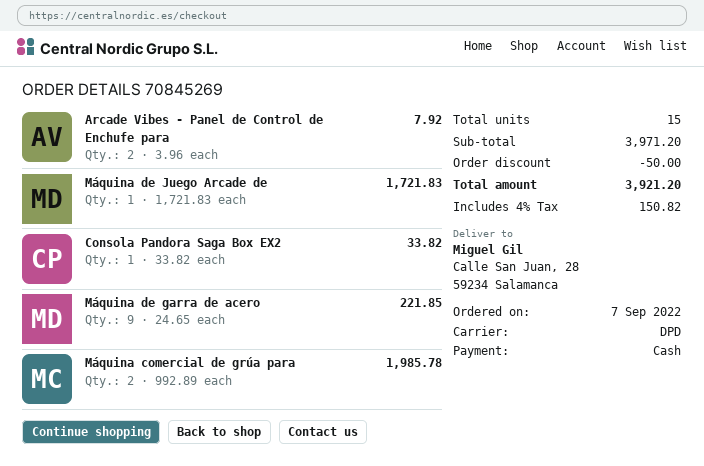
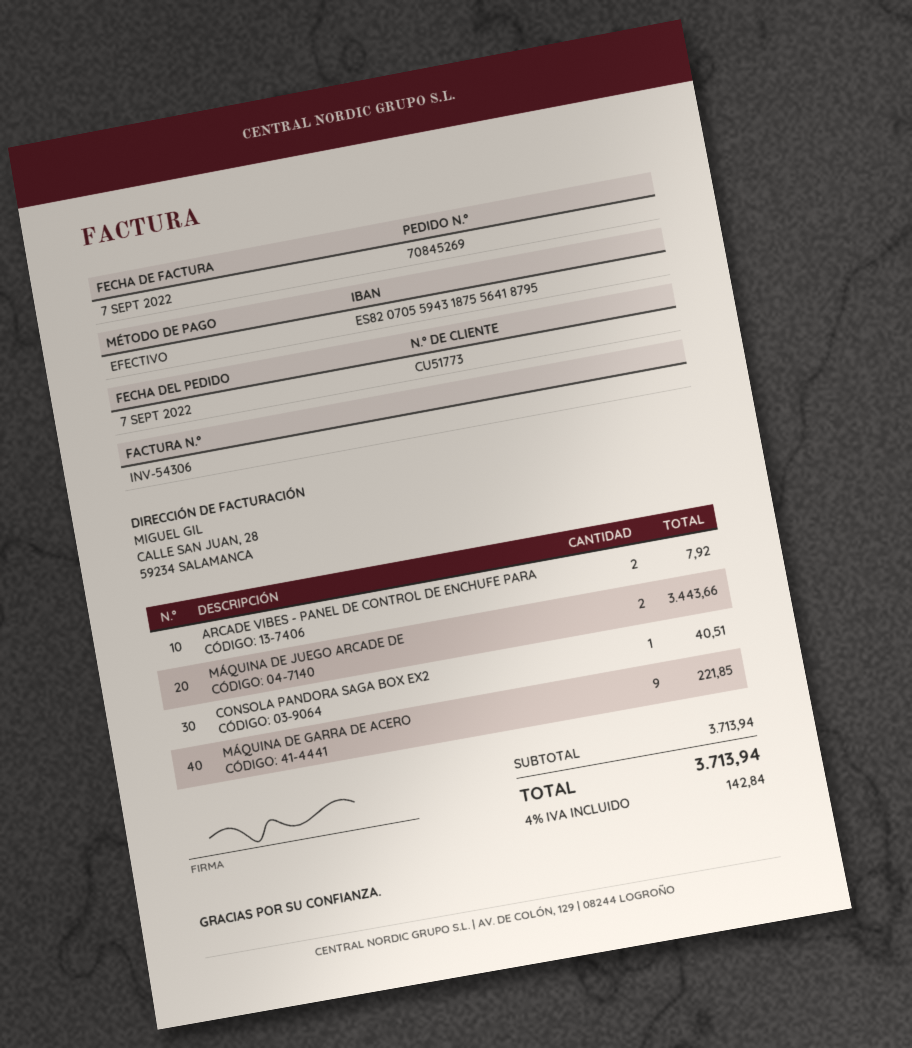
Máquina de Juego Arcade de: 1 for 1721.83 -> 2 for 3443.66
Consola Pandora Saga Box EX2: 1 for 33.82 -> 1 for 40.51
Máquina comercial de grúa para: 2 for 1985.78 -> none
subtotal: 3971.20 -> 3713.94
discount: 50.00 -> none
tax: 4% = 150.82 -> 4% = 142.84
total: 3921.20 -> 3713.94

